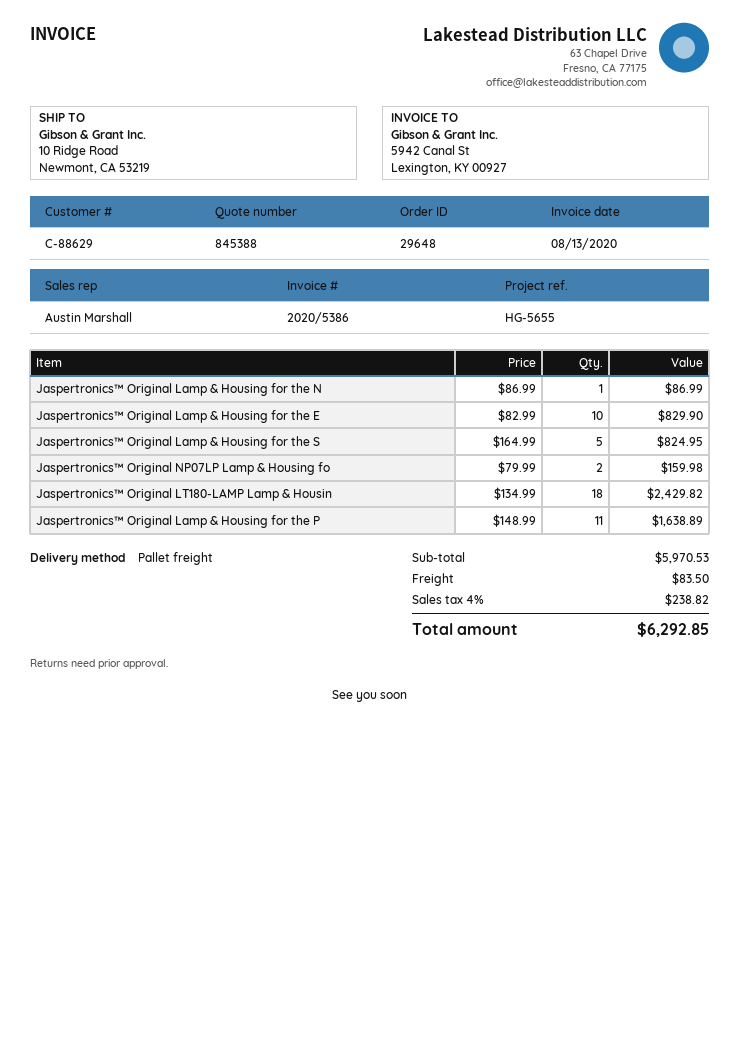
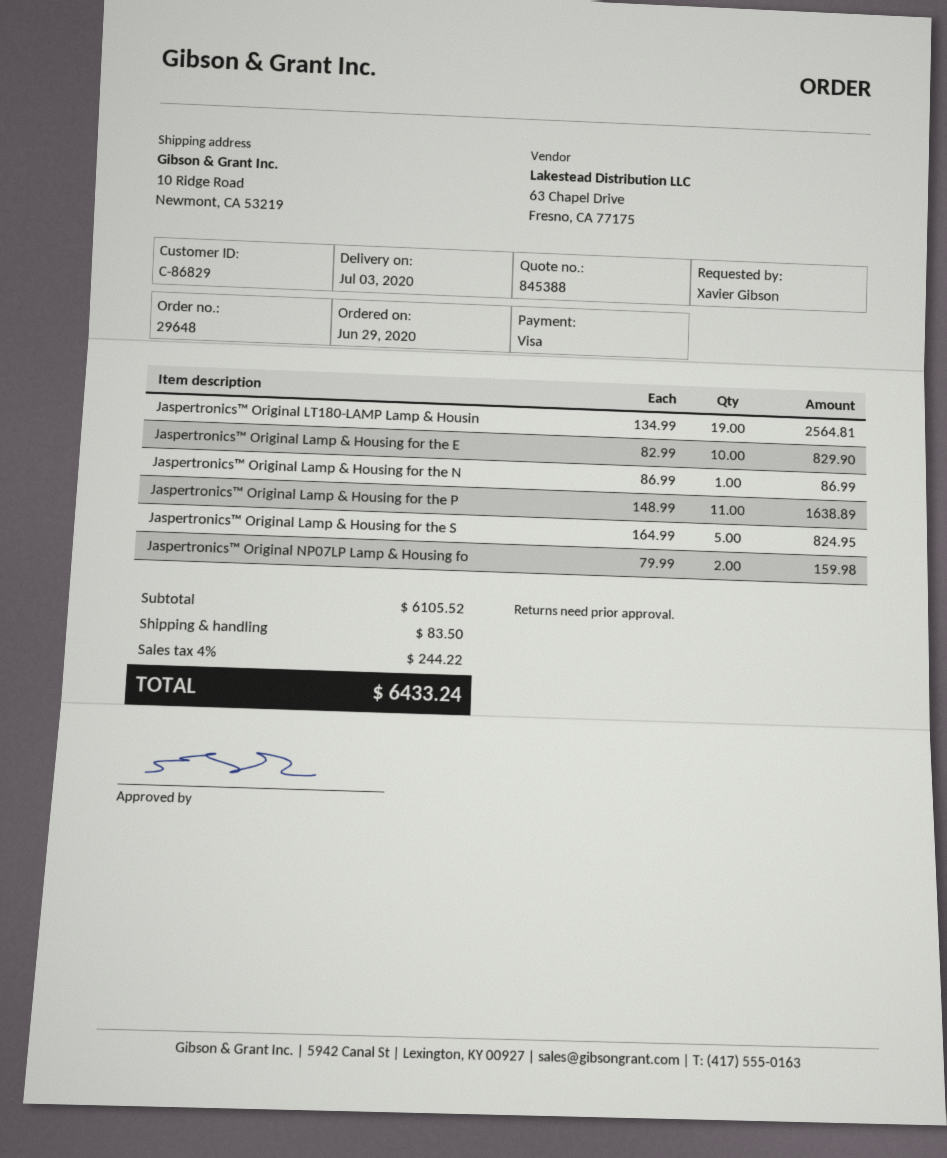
customer number: C-88629 -> C-86829
Jaspertronics™ Original LT180-LAMP Lamp & Housin: 18 x 134.99 = 2429.82 -> 19 x 134.99 = 2564.81
subtotal: 5970.53 -> 6105.52
tax: 4% = 238.82 -> 4% = 244.22
total: 6292.85 -> 6433.24

